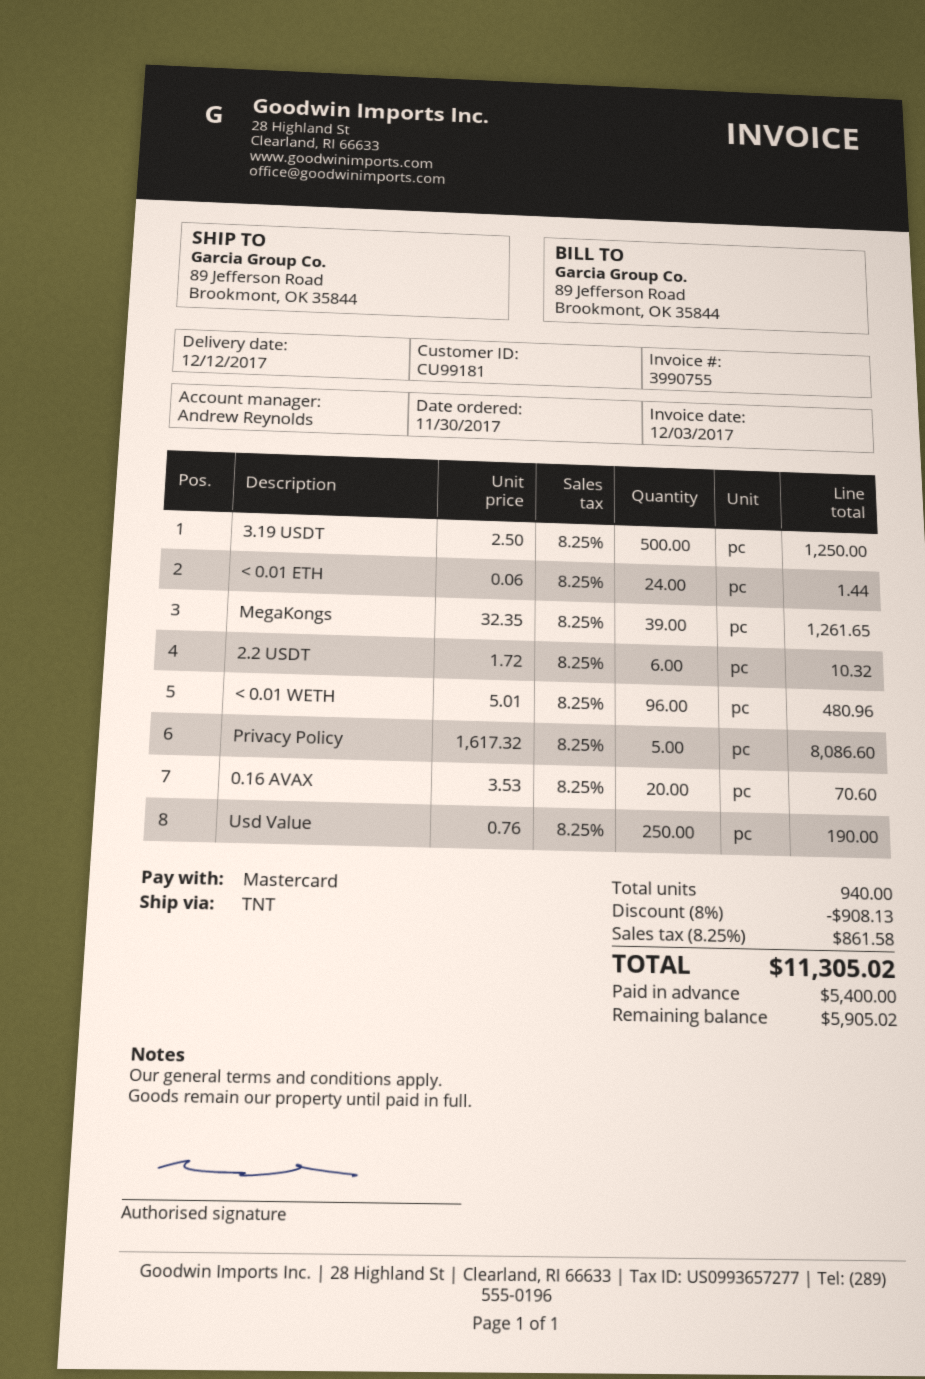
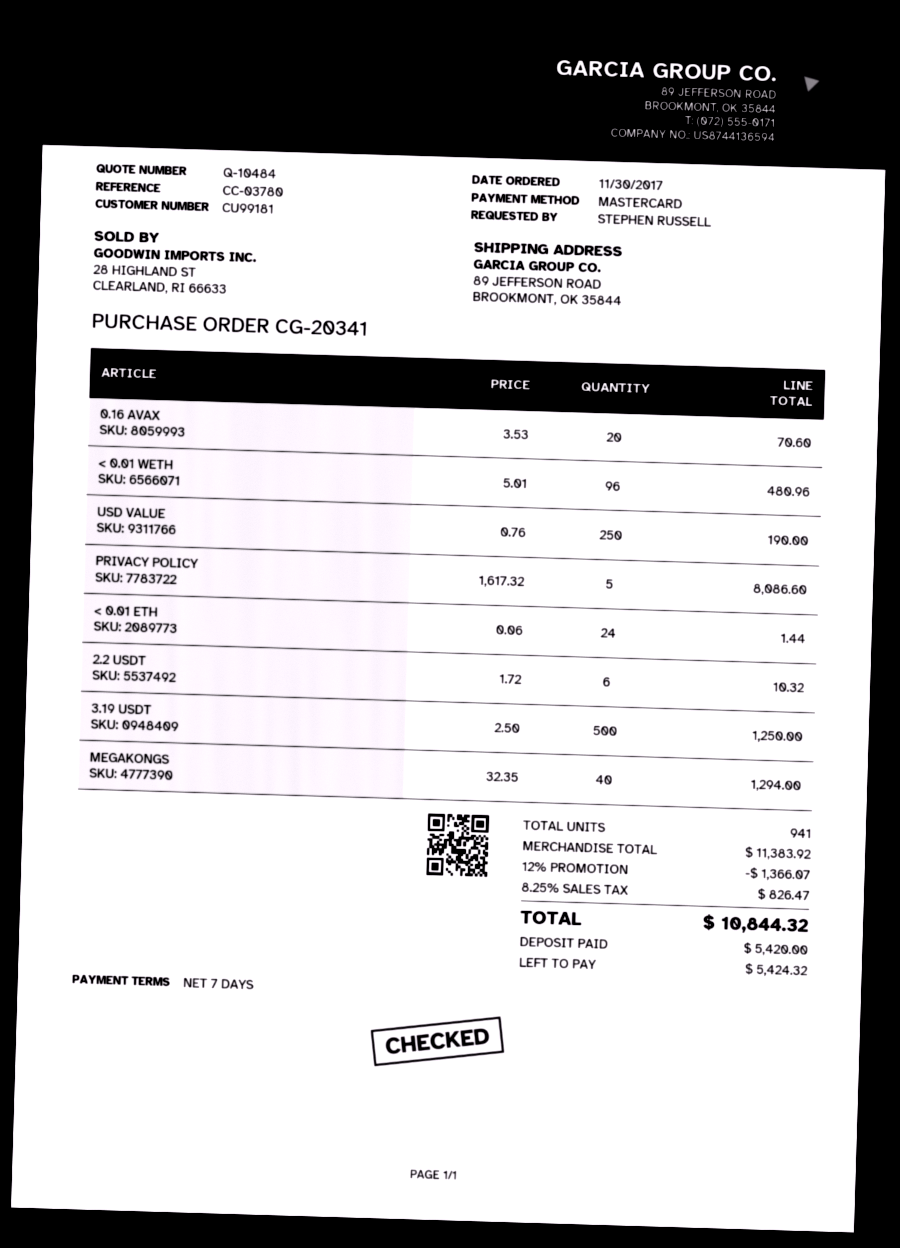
MegaKongs: 39 x 32.35 = 1261.65 -> 40 x 32.35 = 1294.00
total quantity: 940 -> 941
discount: 8% = 908.13 -> 12% = 1366.07
tax: 8.25% = 861.58 -> 8.25% = 826.47
total: 11305.02 -> 10844.32
deposit: 5400.00 -> 5420.00
balance: 5905.02 -> 5424.32

